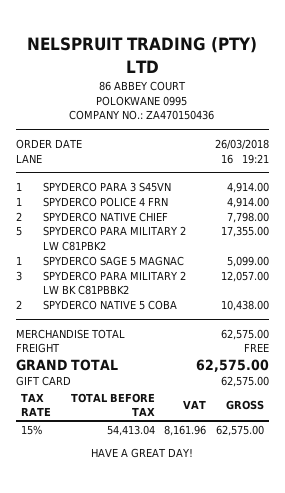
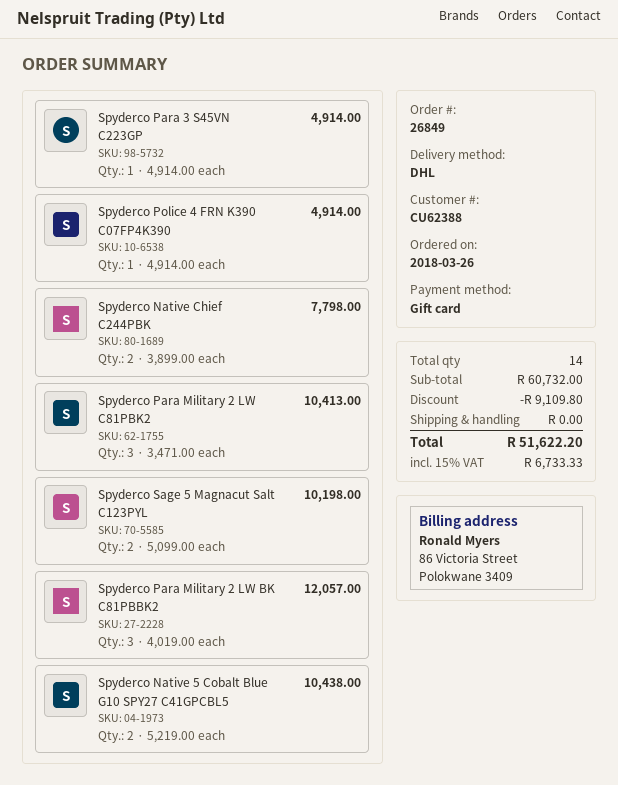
SPYDERCO PARA MILITARY 2 LW C81PBK2: 5 for 17355.00 -> 3 for 10413.00
SPYDERCO SAGE 5 MAGNAC: 1 for 5099.00 -> 2 for 10198.00
subtotal: 62575.00 -> 60732.00
discount: none -> 9109.80
tax: 15% = 8161.96 -> 15% = 6733.33
total: 62575.00 -> 51622.20

